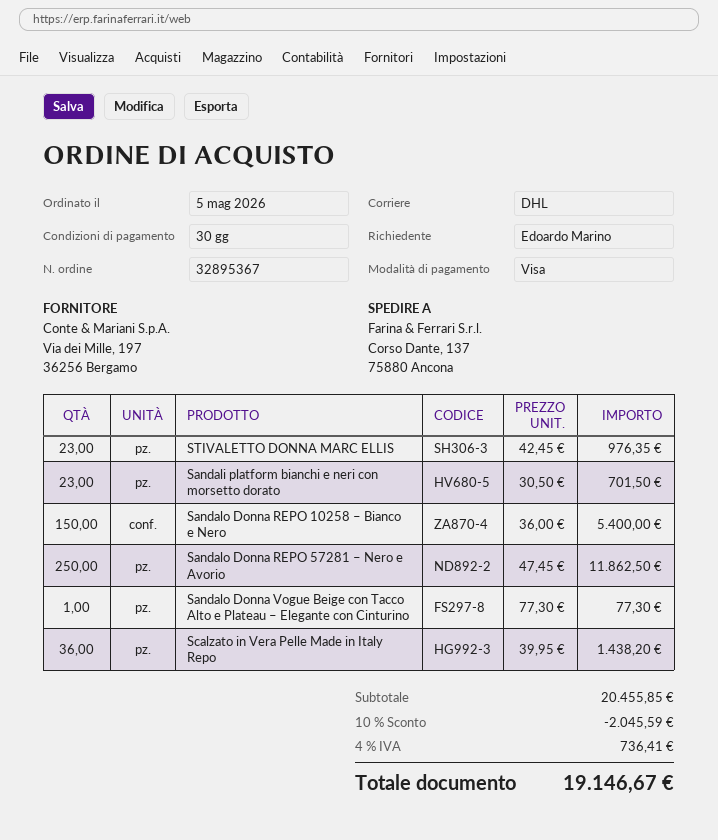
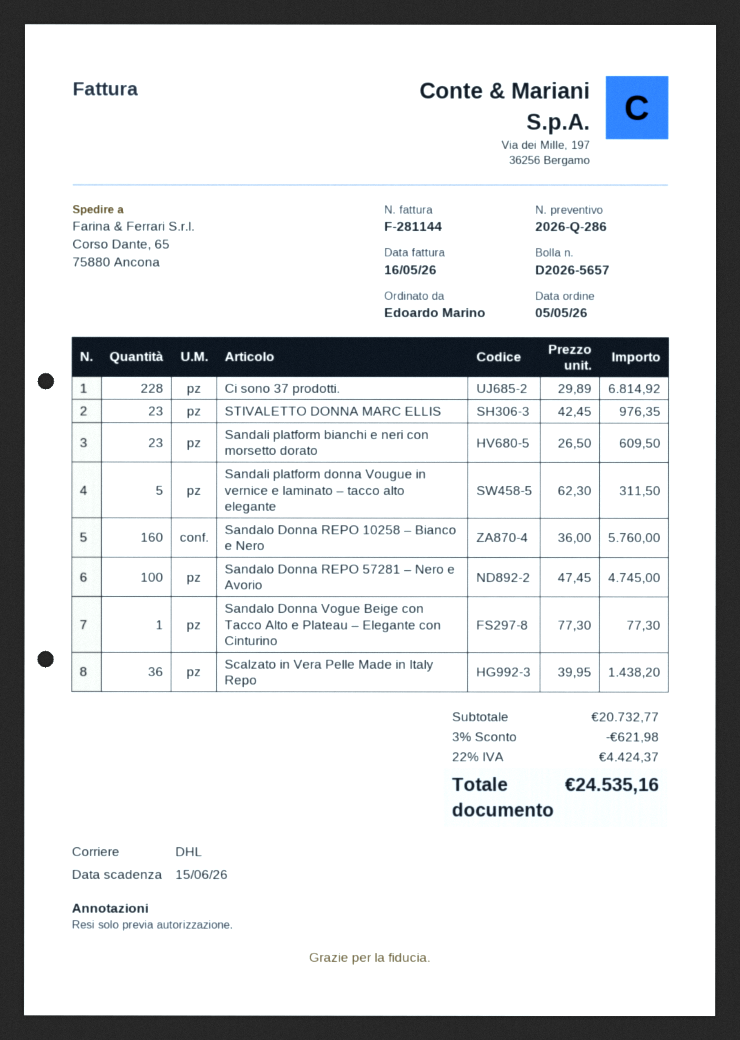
ship to: Corso Dante, 137, 75880 Ancona -> Corso Dante, 65, 75880 Ancona
Sandali platform bianchi e neri con morsetto dorato: 23 x 30.50 = 701.50 -> 23 x 26.50 = 609.50
Sandalo Donna REPO 10258 – Bianco e Nero: 150 x 36.00 = 5400.00 -> 160 x 36.00 = 5760.00
Sandalo Donna REPO 57281 – Nero e Avorio: 250 x 47.45 = 11862.50 -> 100 x 47.45 = 4745.00
Ci sono 37 prodotti.: none -> 228 x 29.89 = 6814.92
Sandali platform donna Vougue in vernice e laminato – tacco alto elegante: none -> 5 x 62.30 = 311.50
subtotal: 20455.85 -> 20732.77
discount: 10% = 2045.59 -> 3% = 621.98
tax: 4% = 736.41 -> 22% = 4424.37
total: 19146.67 -> 24535.16

